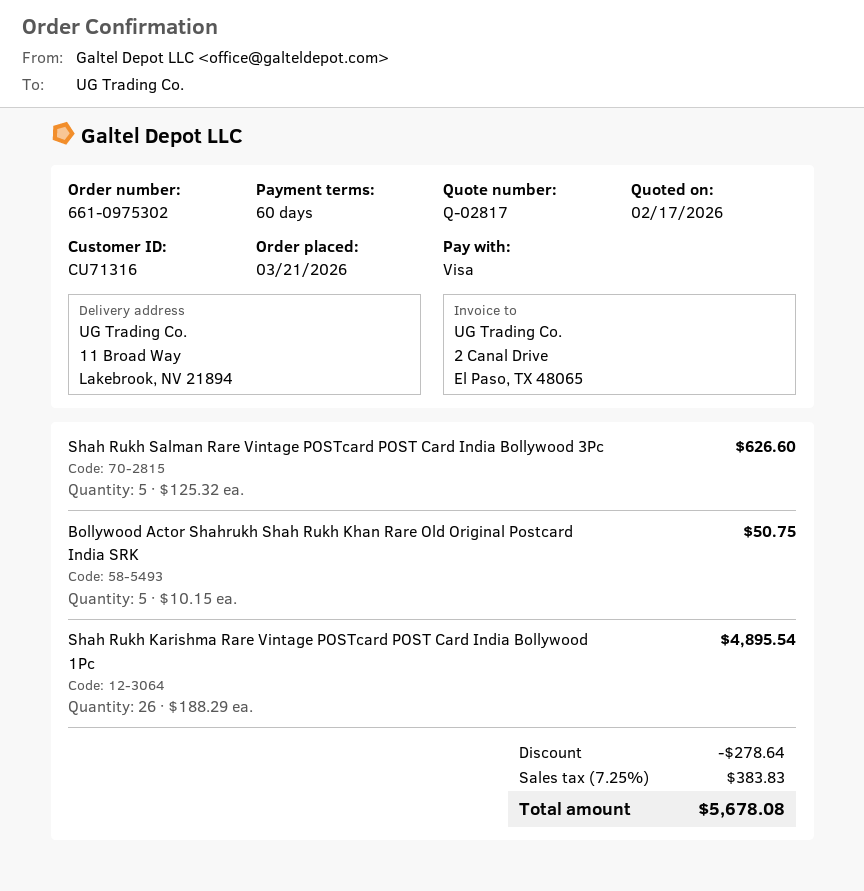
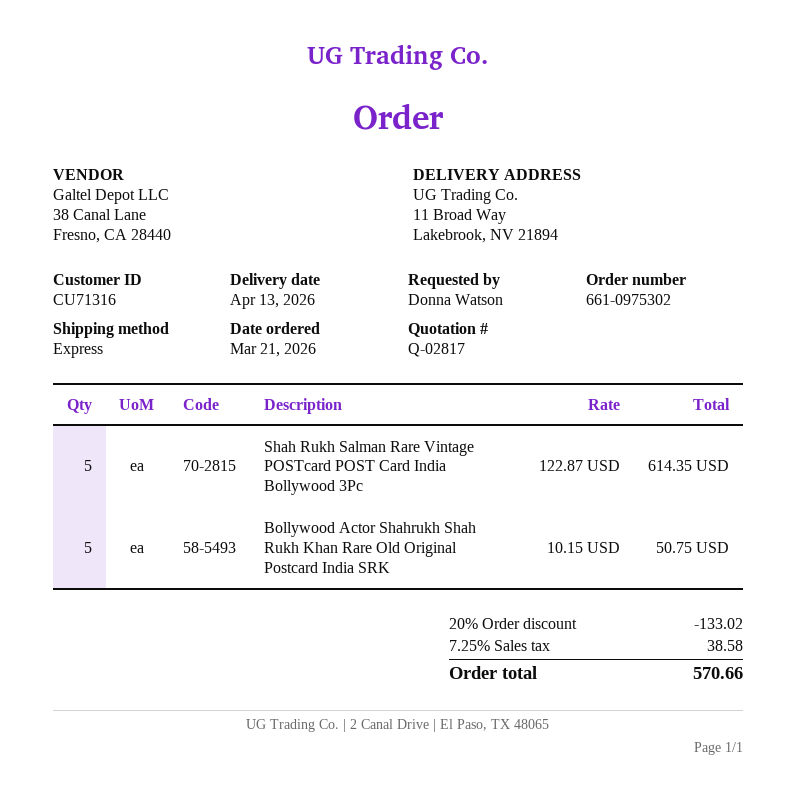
Shah Rukh Salman Rare Vintage POSTcard POST Card India Bollywood 3Pc: 5 x 125.32 = 626.60 -> 5 x 122.87 = 614.35
Shah Rukh Karishma Rare Vintage POSTcard POST Card India Bollywood 1Pc: 26 x 188.29 = 4895.54 -> none
discount: 278.64 -> 133.02
tax: 7.25% = 383.83 -> 7.25% = 38.58
total: 5678.08 -> 570.66

